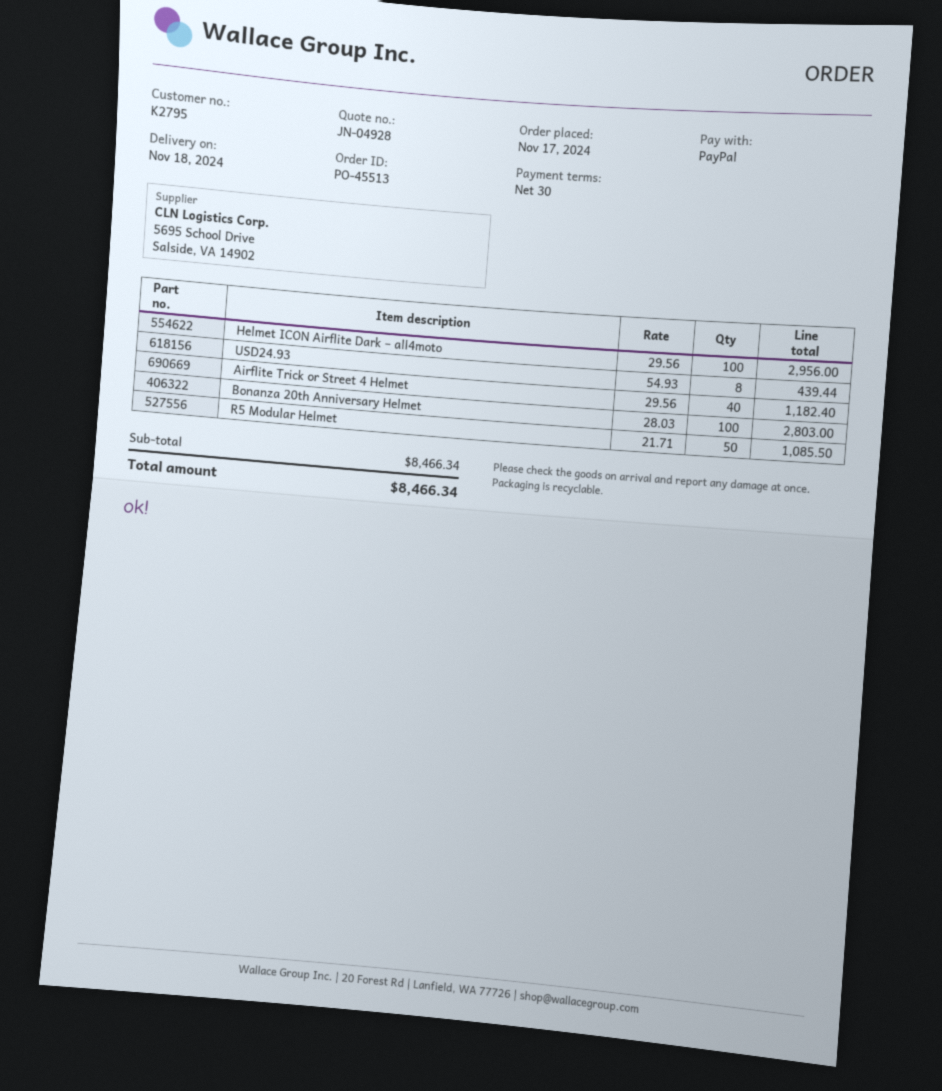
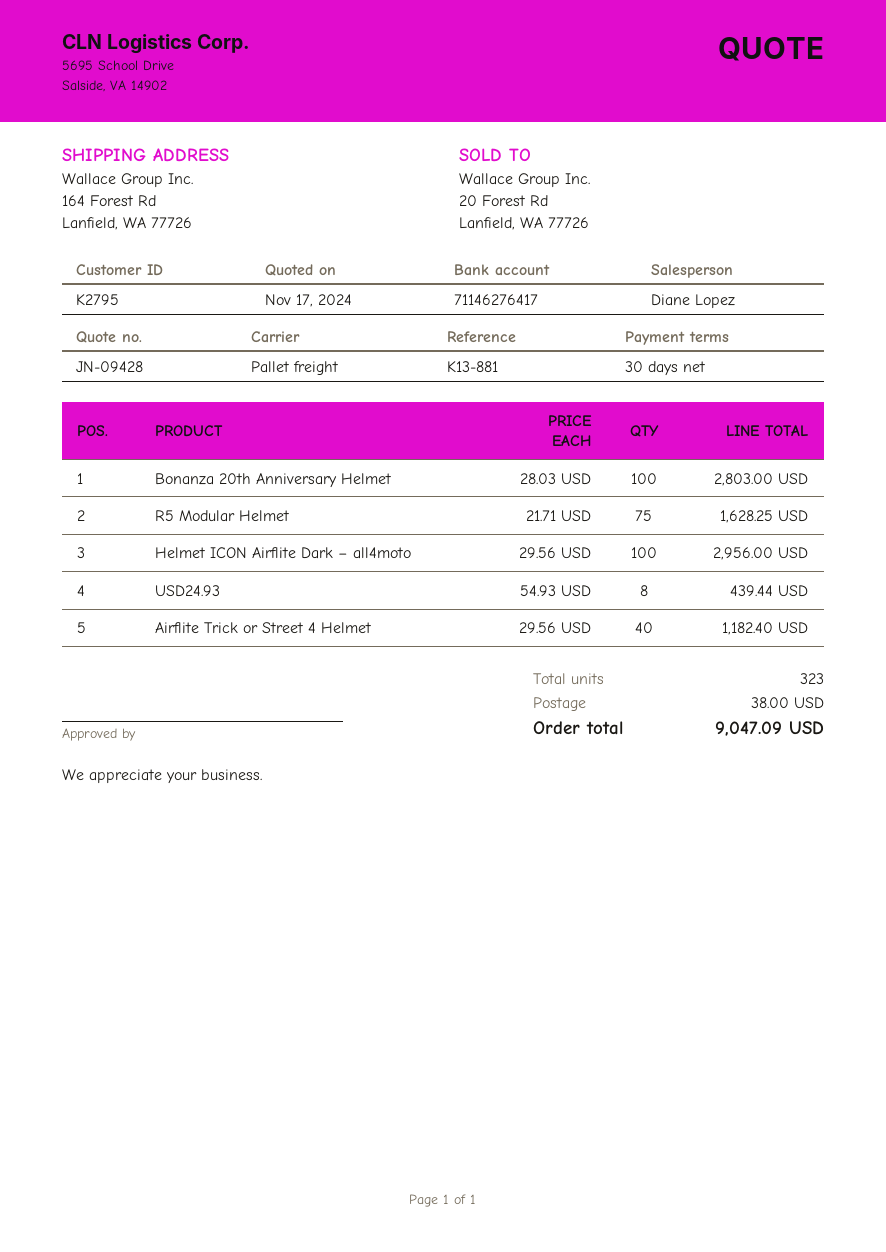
quote number: JN-04928 -> JN-09428
R5 Modular Helmet: 50 x 21.71 = 1085.50 -> 75 x 21.71 = 1628.25
shipping: none -> 38.00
total: 8466.34 -> 9047.09

